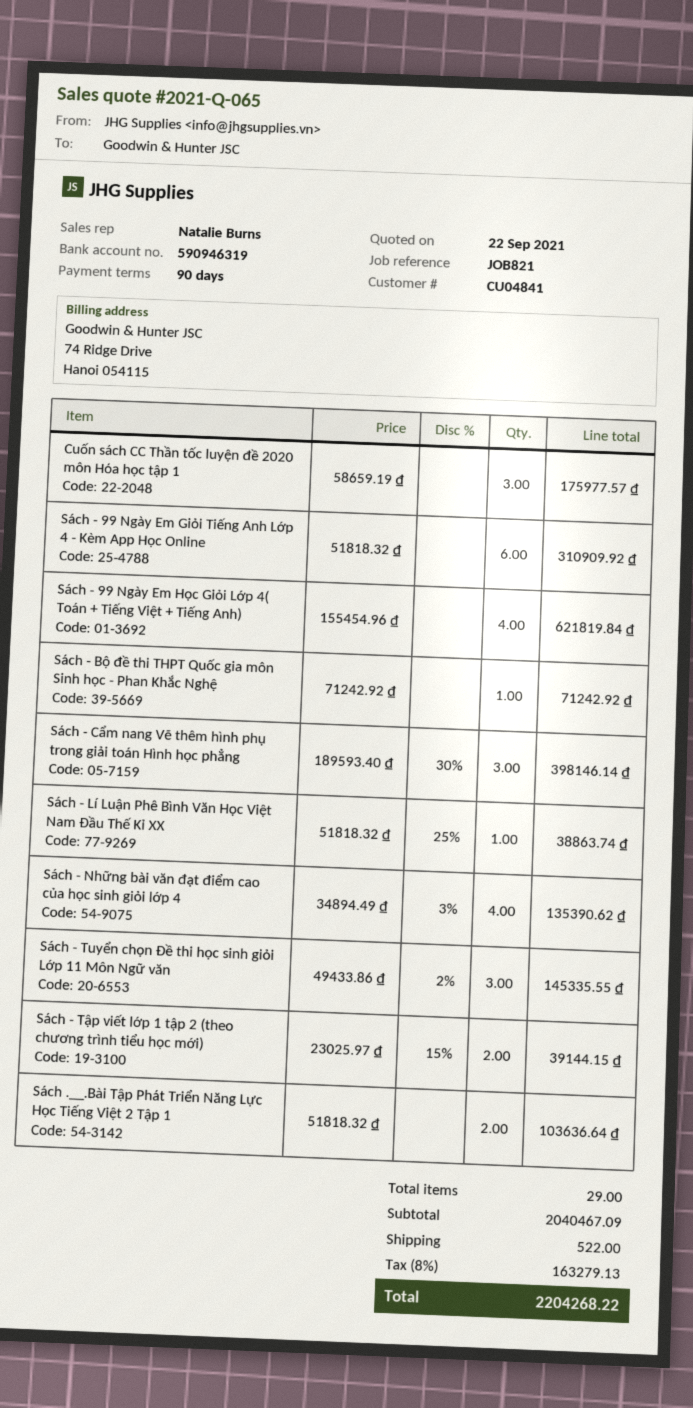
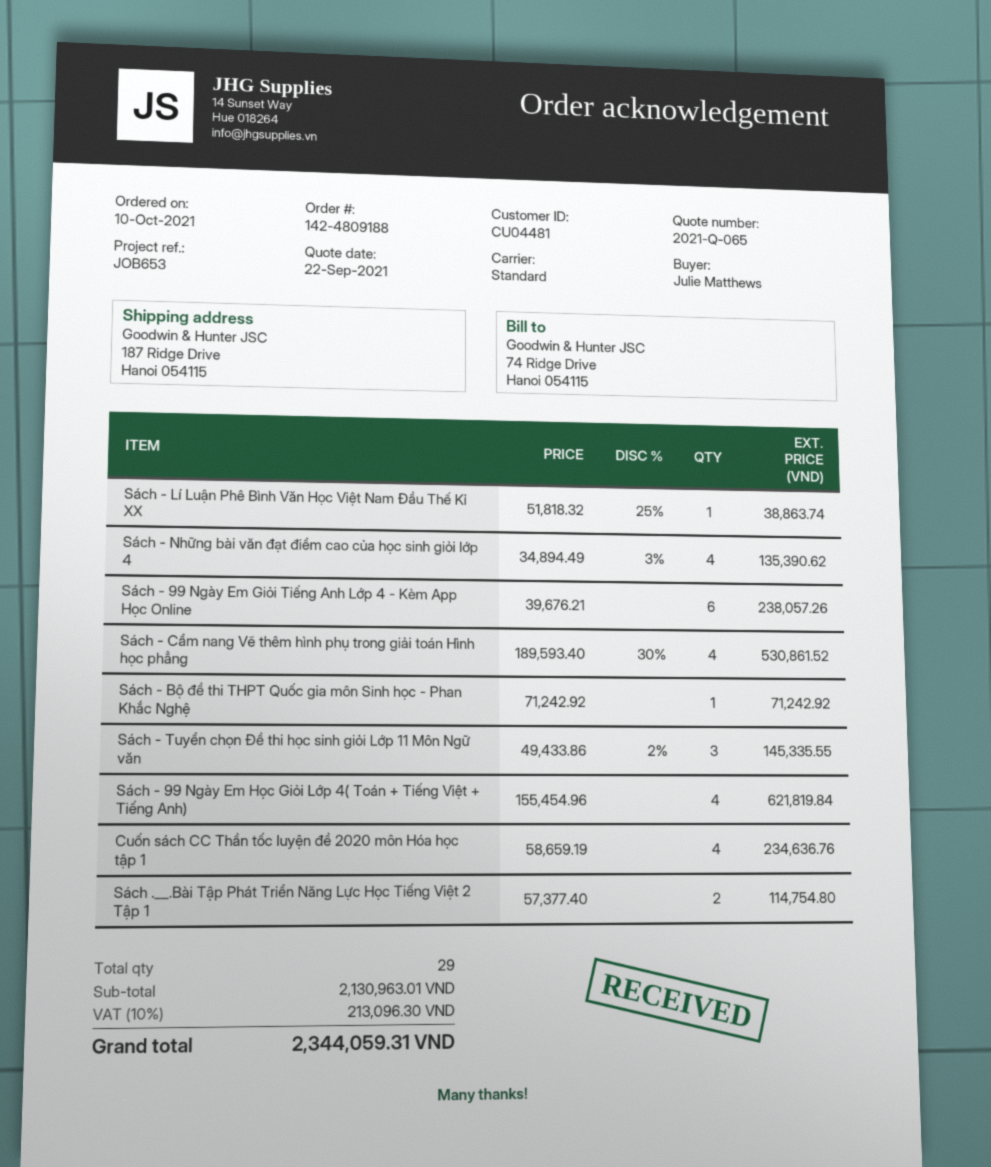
customer number: CU04841 -> CU04481
reference: JOB821 -> JOB653
Cuốn sách CC Thần tốc luyện đề 2020 môn Hóa học tập 1: 3 x 58659.19 = 175977.57 -> 4 x 58659.19 = 234636.76
Sách - 99 Ngày Em Giỏi Tiếng Anh Lớp 4 - Kèm App Học Online: 6 x 51818.32 = 310909.92 -> 6 x 39676.21 = 238057.26
Sách - Cẩm nang Vẽ thêm hình phụ trong giải toán Hình học phẳng: 3 x 189593.40 - 30% = 398146.14 -> 4 x 189593.40 - 30% = 530861.52
Sách - Tập viết lớp 1 tập 2 (theo chương trình tiểu học mới): 2 x 23025.97 - 15% = 39144.15 -> none
Sách .__.Bài Tập Phát Triển Năng Lực Học Tiếng Việt 2 Tập 1: 2 x 51818.32 = 103636.64 -> 2 x 57377.40 = 114754.80
subtotal: 2040467.09 -> 2130963.01
shipping: 522.00 -> none
tax: 8% = 163279.13 -> 10% = 213096.30
total: 2204268.22 -> 2344059.31

